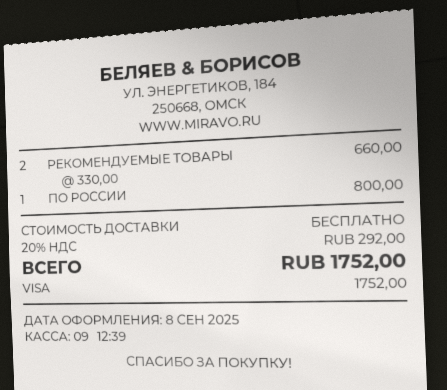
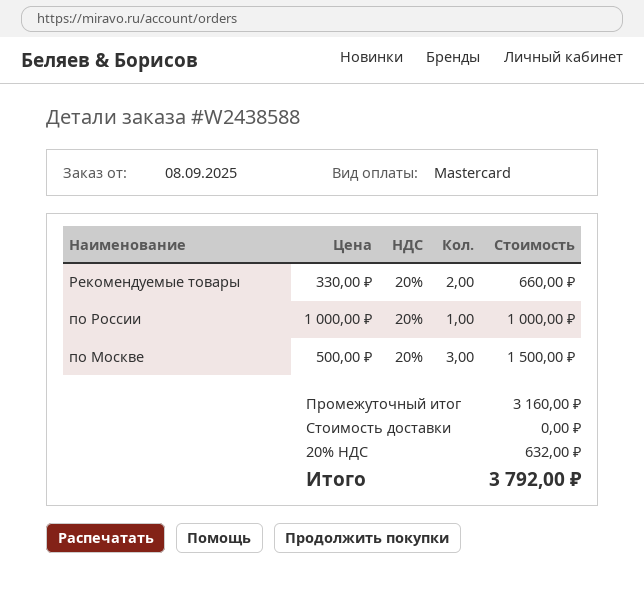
payment method: Visa -> Mastercard
ПО РОССИИ: 1 x 800.00 = 800.00 -> 1 x 1000.00 = 1000.00
по Москве: none -> 3 x 500.00 = 1500.00
tax: 20% = 292.00 -> 20% = 632.00
total: 1752.00 -> 3792.00

